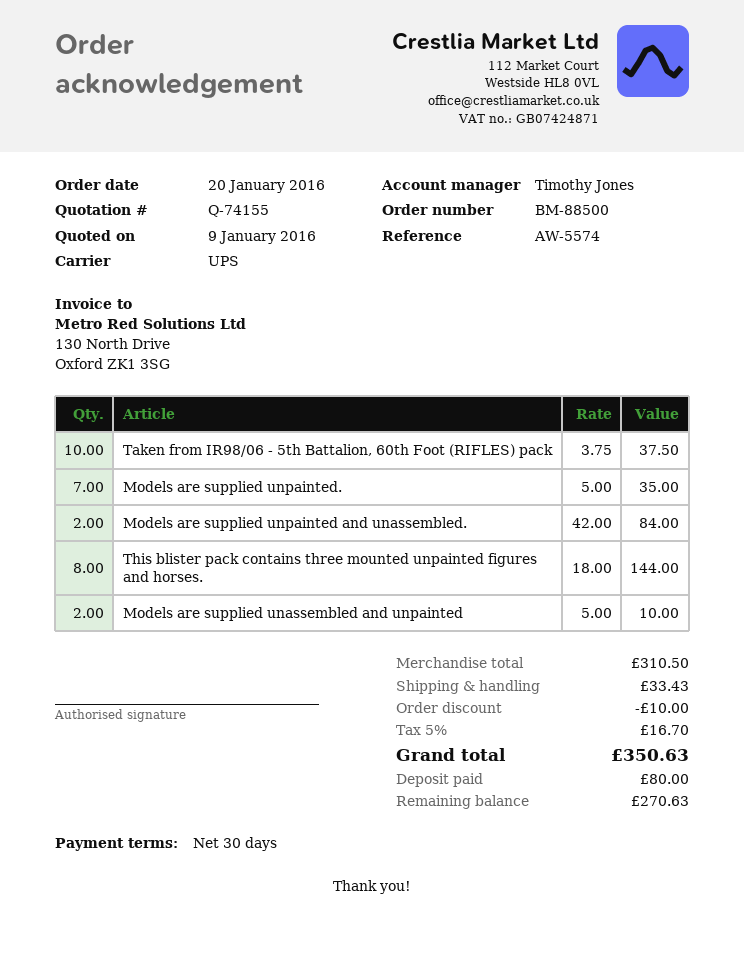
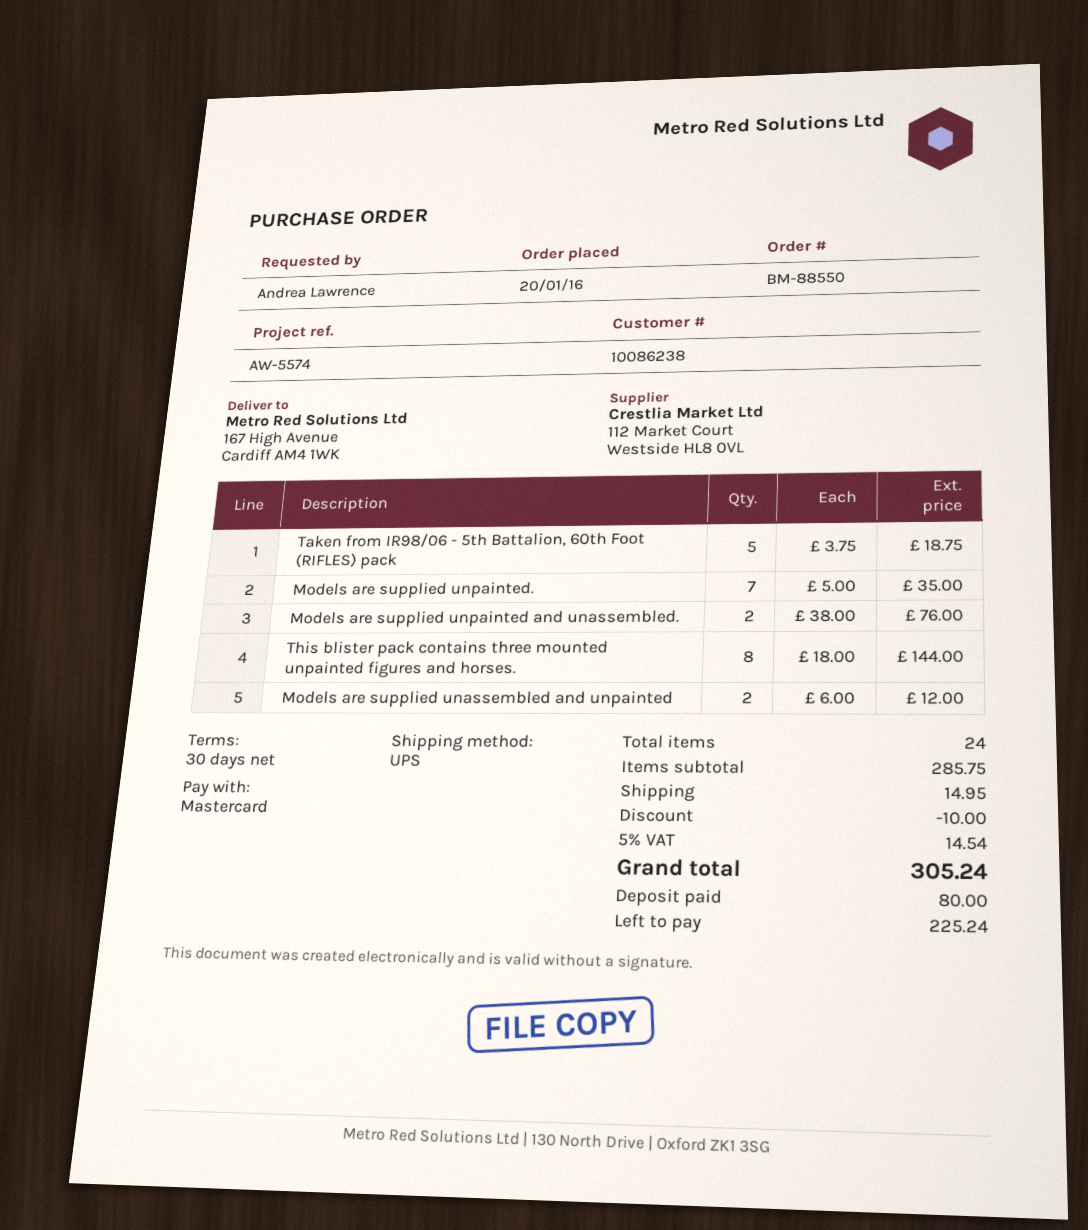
order number: BM-88500 -> BM-88550
Taken from IR98/06 - 5th Battalion, 60th Foot (RIFLES) pack: 10 x 3.75 = 37.50 -> 5 x 3.75 = 18.75
Models are supplied unpainted and unassembled.: 2 x 42.00 = 84.00 -> 2 x 38.00 = 76.00
Models are supplied unassembled and unpainted: 2 x 5.00 = 10.00 -> 2 x 6.00 = 12.00
subtotal: 310.50 -> 285.75
shipping: 33.43 -> 14.95
tax: 5% = 16.70 -> 5% = 14.54
total: 350.63 -> 305.24
balance: 270.63 -> 225.24

